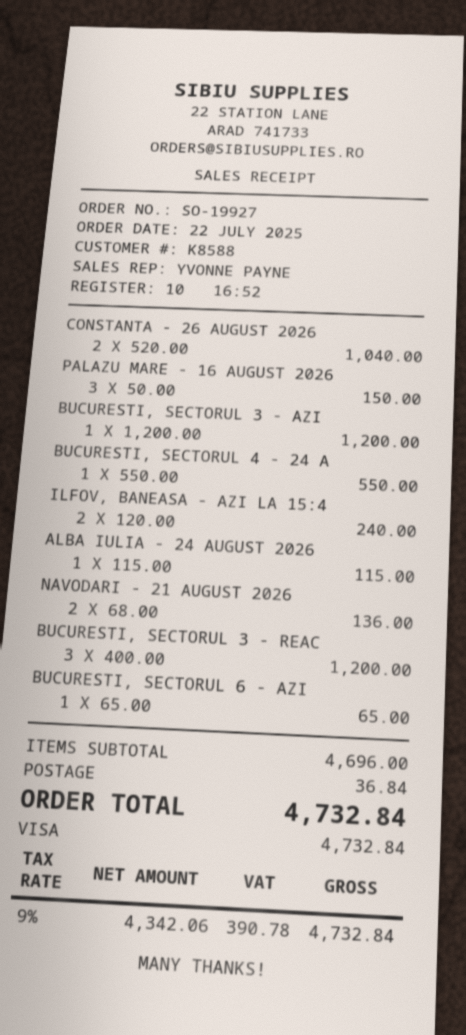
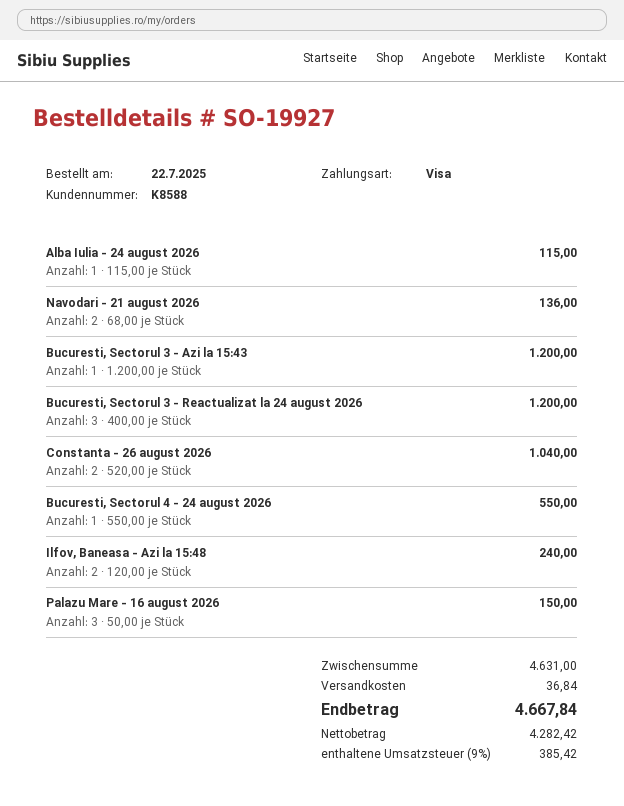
BUCURESTI, SECTORUL 6 - AZI: 1 x 65.00 = 65.00 -> none
subtotal: 4696.00 -> 4631.00
net: 4342.06 -> 4282.42
tax: 9% = 390.78 -> 9% = 385.42
total: 4732.84 -> 4667.84

